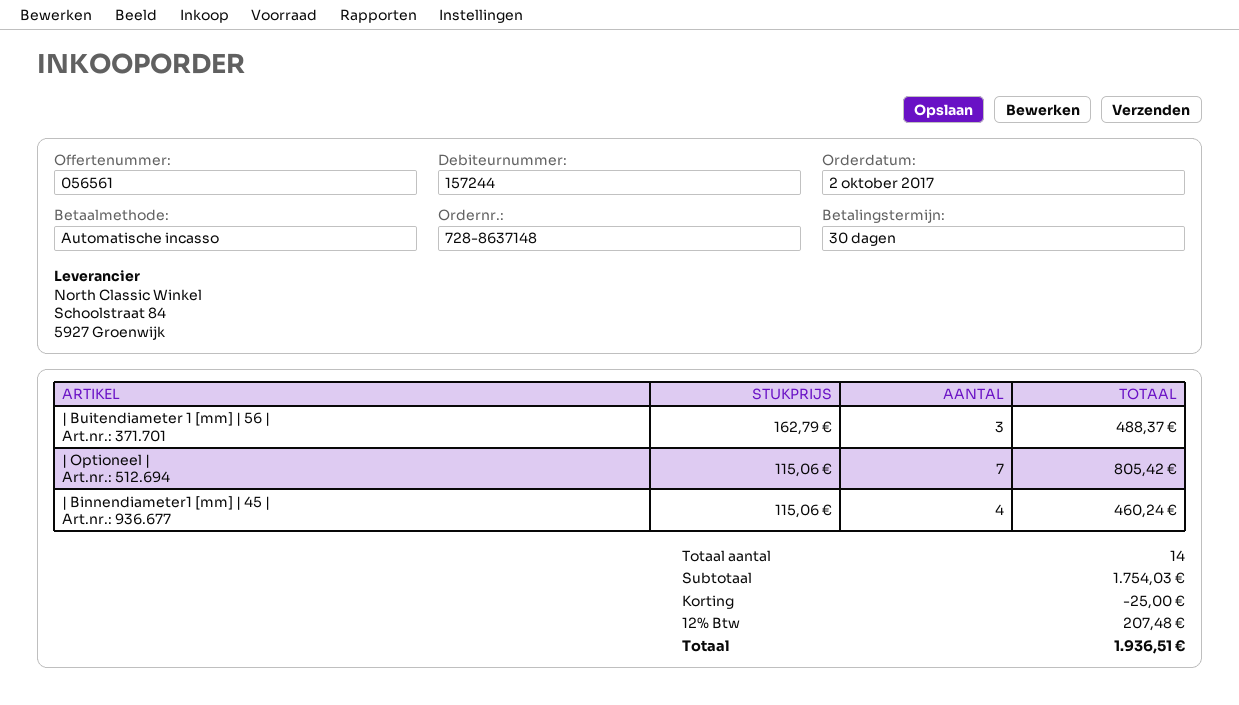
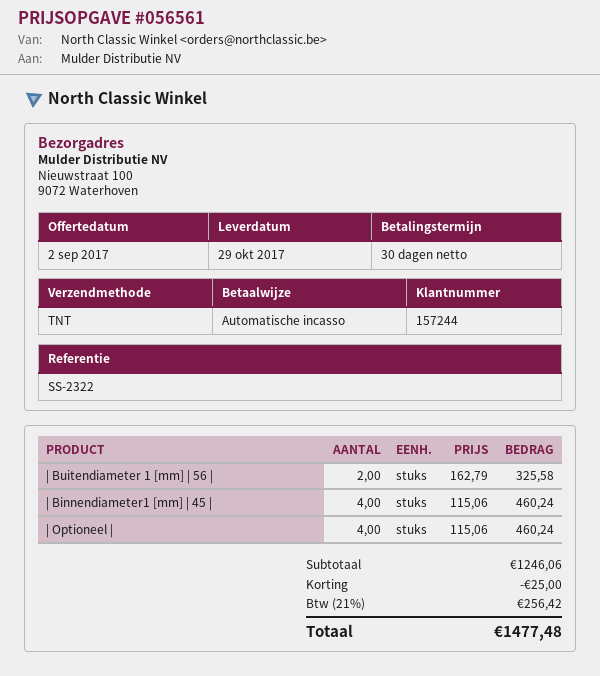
| Buitendiameter 1 [mm] | 56 |: 3 x 162.79 = 488.37 -> 2 x 162.79 = 325.58
| Optioneel |: 7 x 115.06 = 805.42 -> 4 x 115.06 = 460.24
subtotal: 1754.03 -> 1246.06
tax: 12% = 207.48 -> 21% = 256.42
total: 1936.51 -> 1477.48

